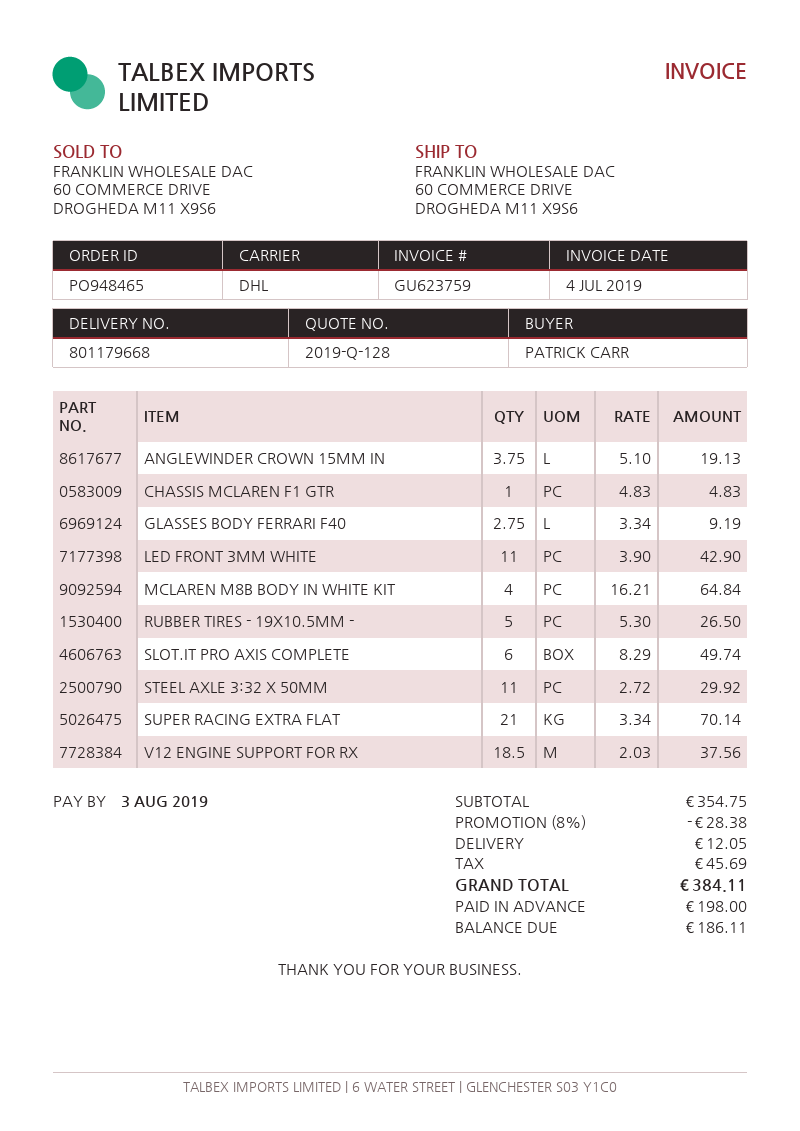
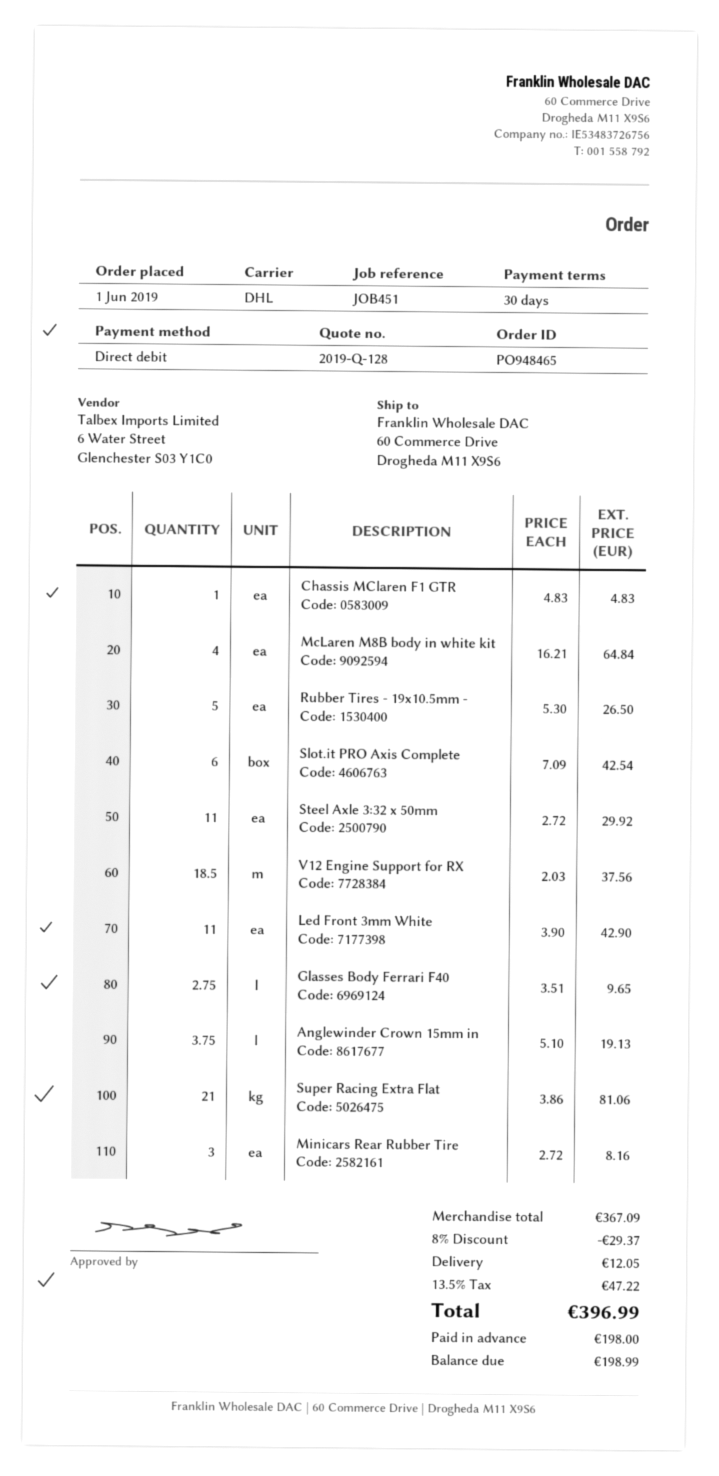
GLASSES BODY FERRARI F40: 2.75 x 3.34 = 9.19 -> 2.75 x 3.51 = 9.65
SLOT.IT PRO AXIS COMPLETE: 6 x 8.29 = 49.74 -> 6 x 7.09 = 42.54
SUPER RACING EXTRA FLAT: 21 x 3.34 = 70.14 -> 21 x 3.86 = 81.06
Minicars Rear Rubber Tire: none -> 3 x 2.72 = 8.16
subtotal: 354.75 -> 367.09
discount: 8% = 28.38 -> 8% = 29.37
tax: 45.69 -> 47.22
total: 384.11 -> 396.99
balance: 186.11 -> 198.99

